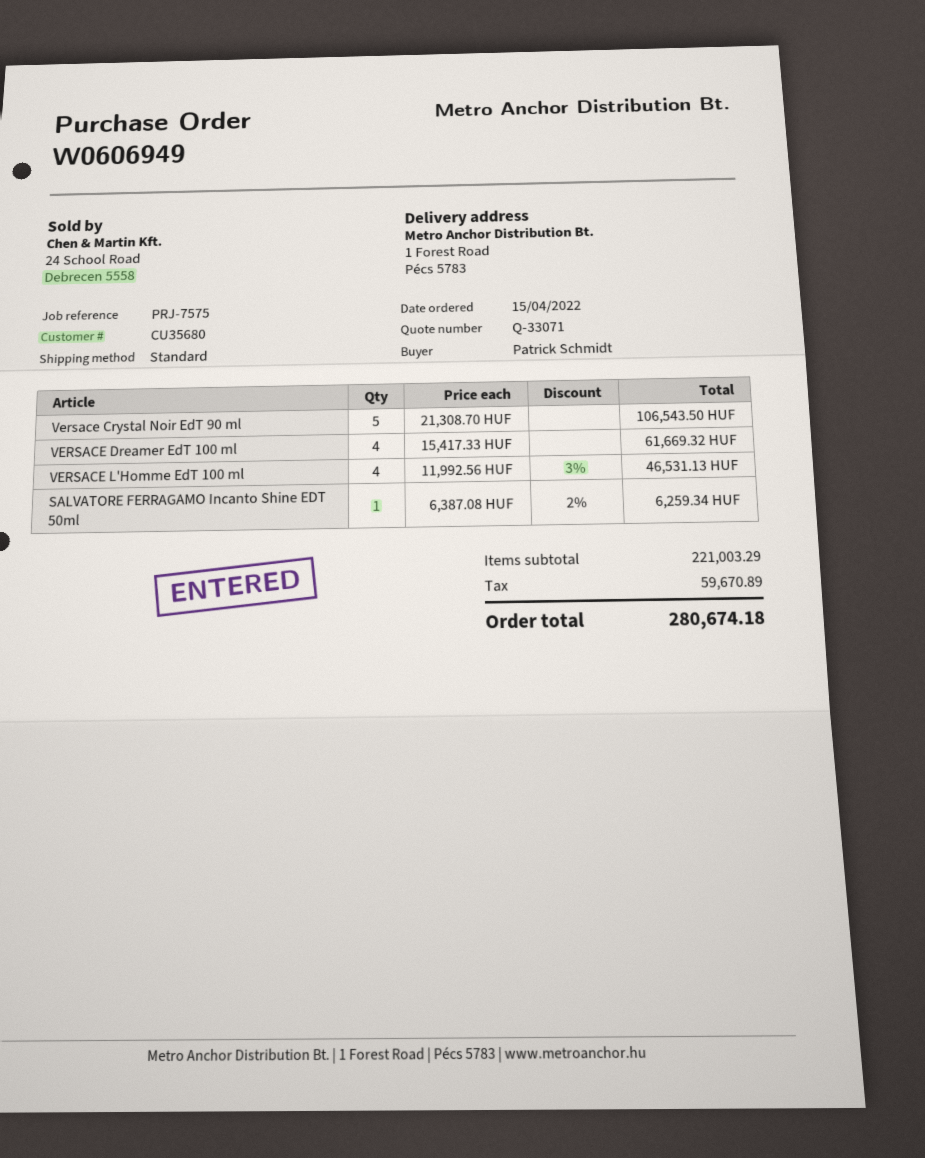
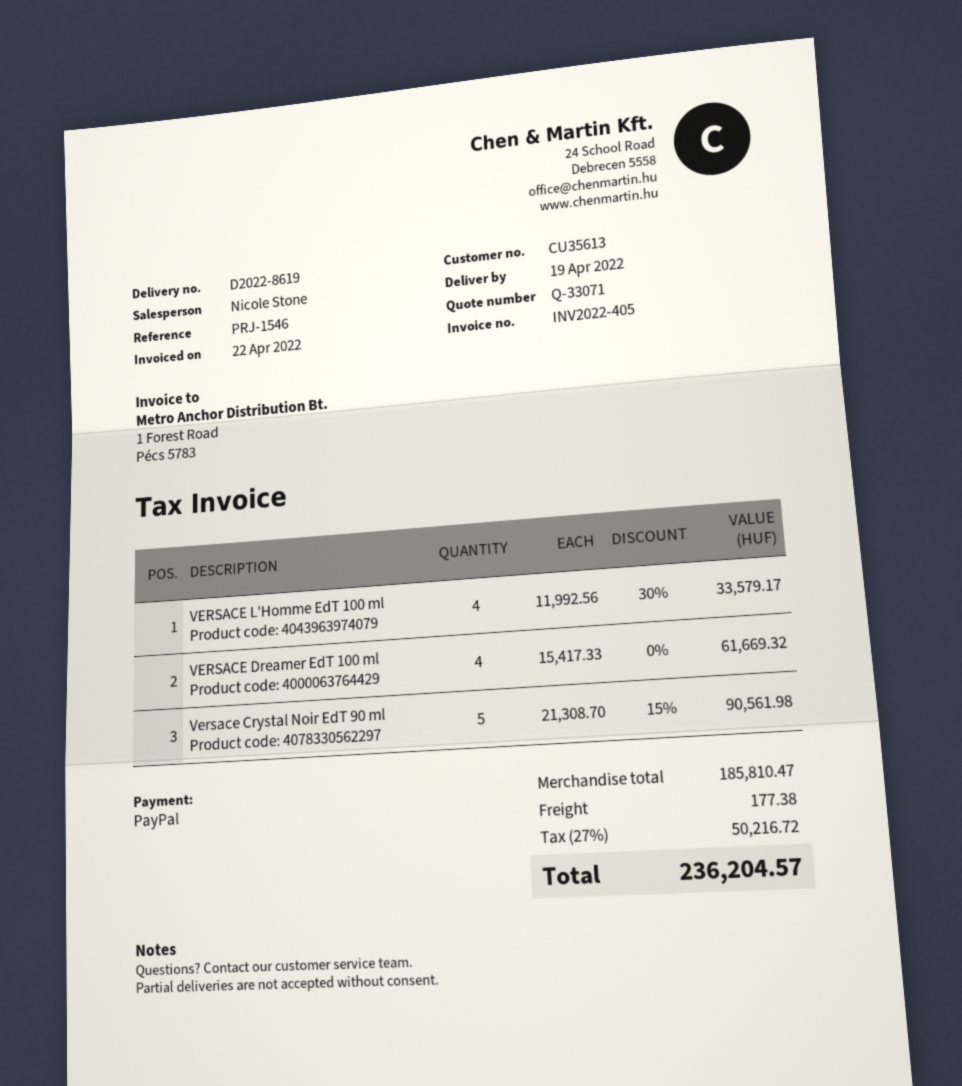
customer number: CU35680 -> CU35613
reference: PRJ-7575 -> PRJ-1546
Versace Crystal Noir EdT 90 ml: 5 x 21308.70 = 106543.50 -> 5 x 21308.70 - 15% = 90561.98
VERSACE L'Homme EdT 100 ml: 4 x 11992.56 - 3% = 46531.13 -> 4 x 11992.56 - 30% = 33579.17
SALVATORE FERRAGAMO Incanto Shine EDT 50ml: 1 x 6387.08 - 2% = 6259.34 -> none
subtotal: 221003.29 -> 185810.47
shipping: none -> 177.38
tax: 59670.89 -> 50216.72
total: 280674.18 -> 236204.57

